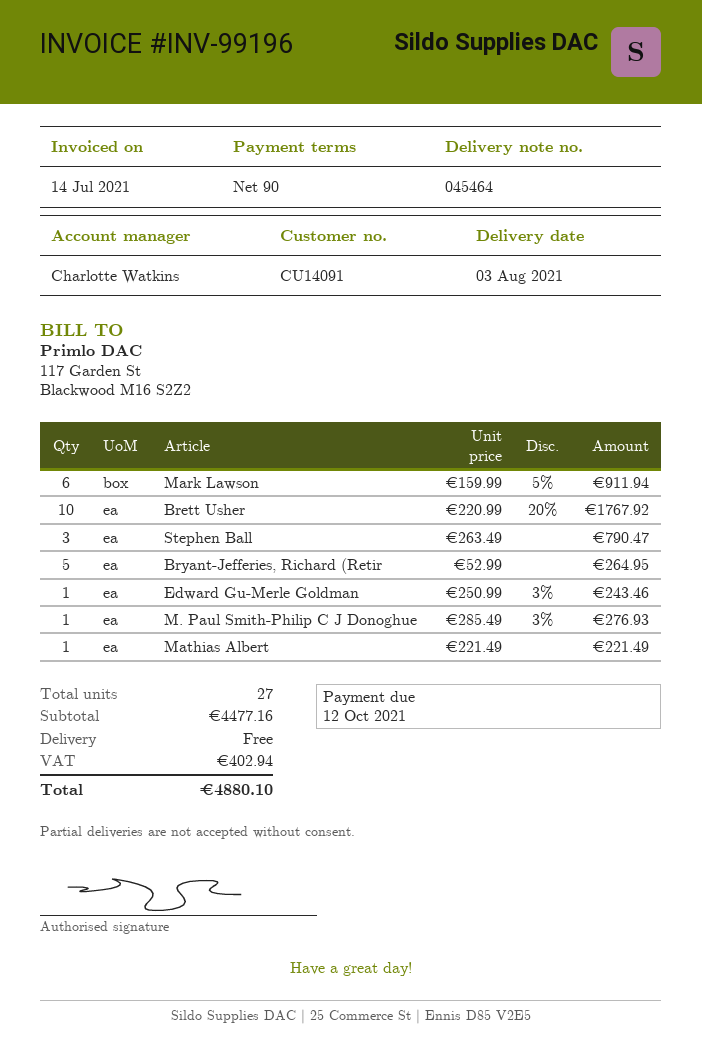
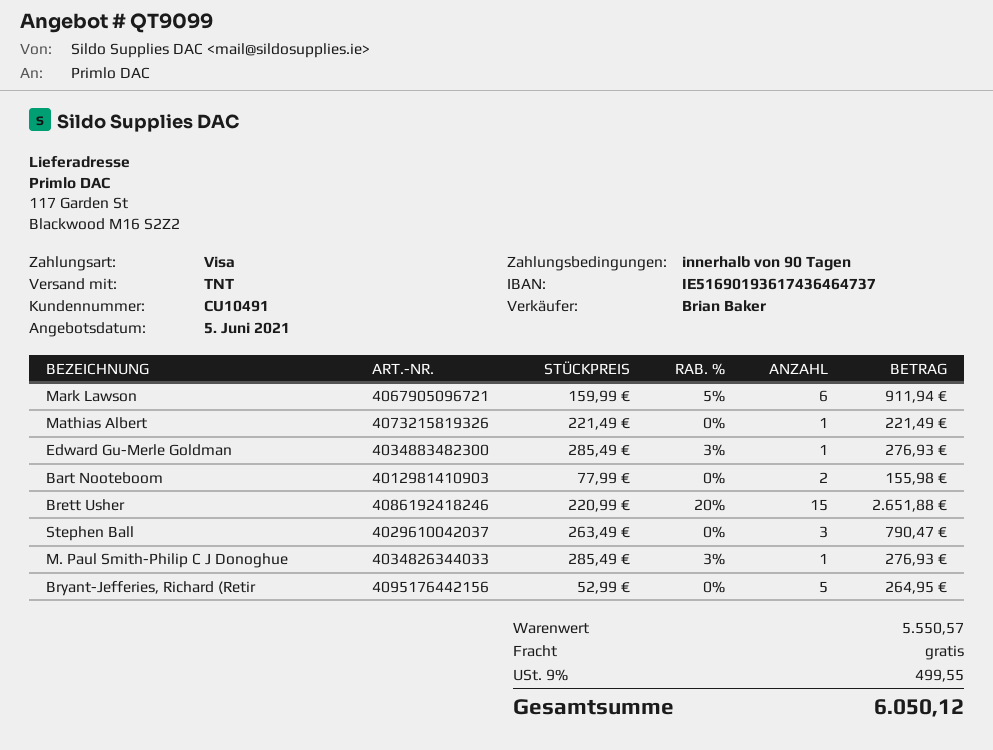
customer number: CU14091 -> CU10491
sales rep: Charlotte Watkins -> Brian Baker
Brett Usher: 10 x 220.99 - 20% = 1767.92 -> 15 x 220.99 - 20% = 2651.88
Edward Gu-Merle Goldman: 1 x 250.99 - 3% = 243.46 -> 1 x 285.49 - 3% = 276.93
Bart Nooteboom: none -> 2 x 77.99 = 155.98
subtotal: 4477.16 -> 5550.57
tax: 402.94 -> 499.55
total: 4880.10 -> 6050.12

